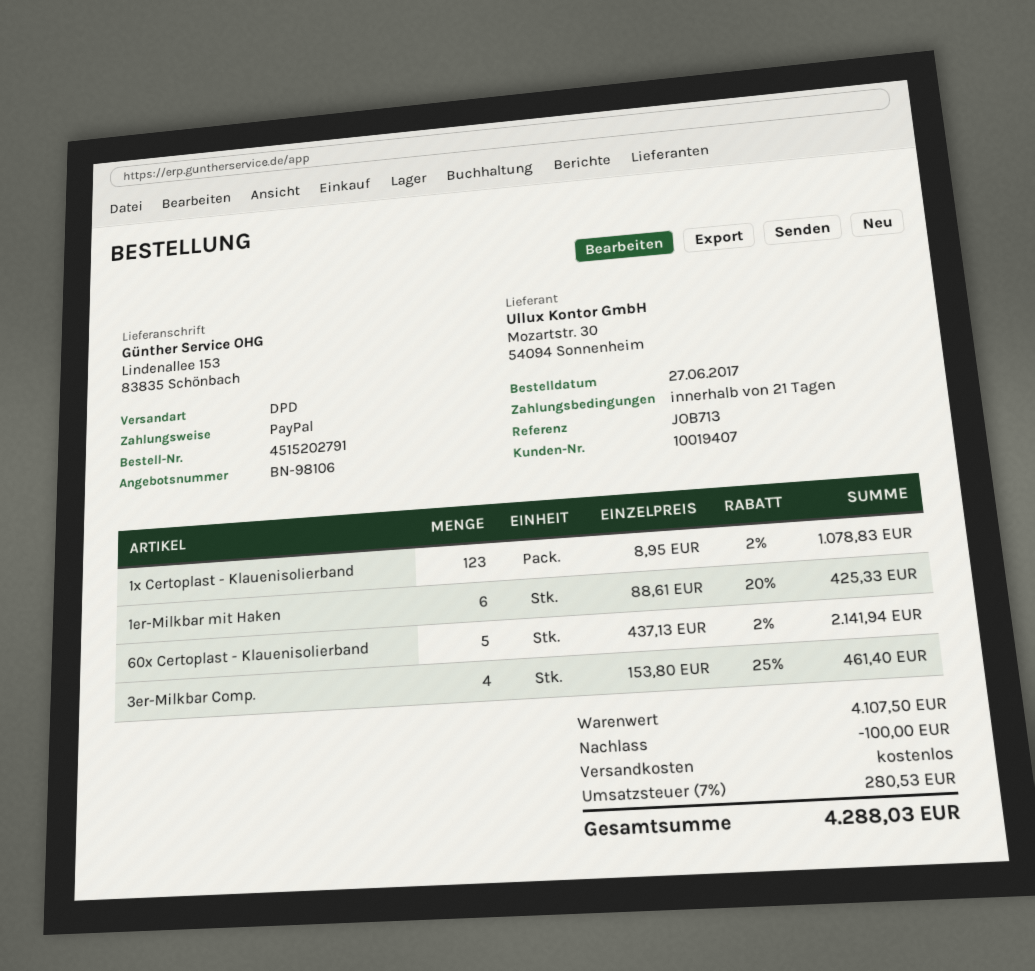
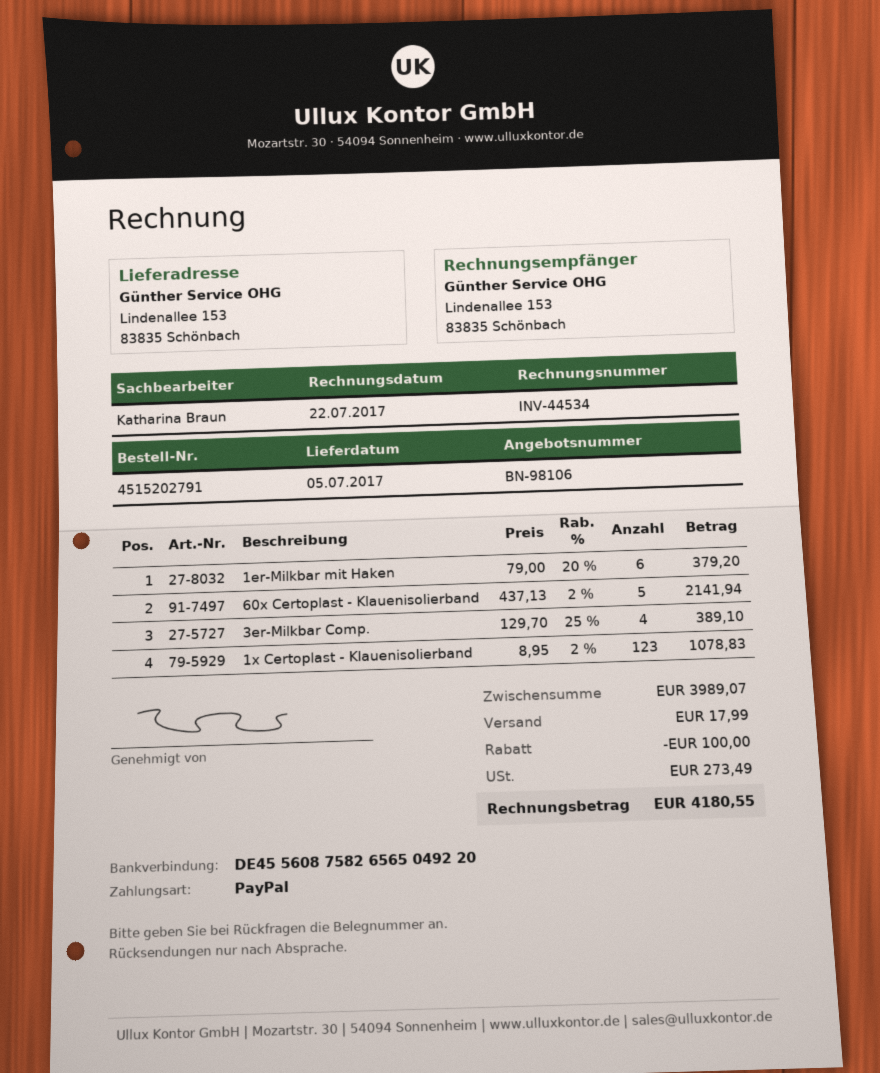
1er-Milkbar mit Haken: 6 x 88.61 - 20% = 425.33 -> 6 x 79.00 - 20% = 379.20
3er-Milkbar Comp.: 4 x 153.80 - 25% = 461.40 -> 4 x 129.70 - 25% = 389.10
subtotal: 4107.50 -> 3989.07
shipping: 0.00 -> 17.99
tax: 280.53 -> 273.49
total: 4288.03 -> 4180.55

